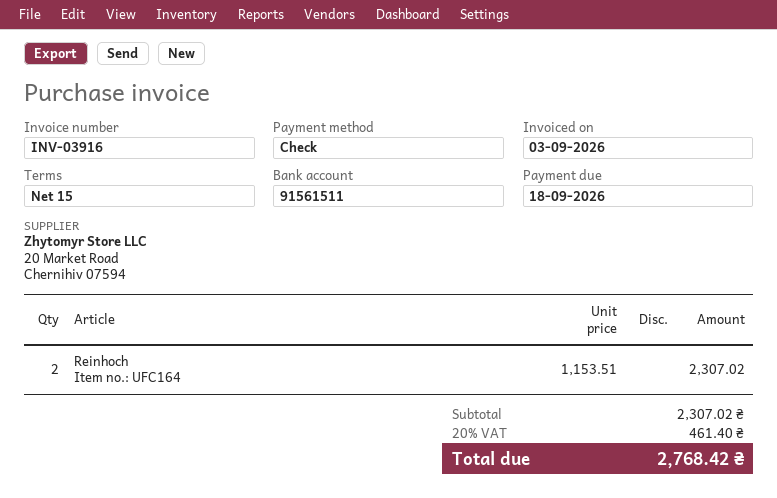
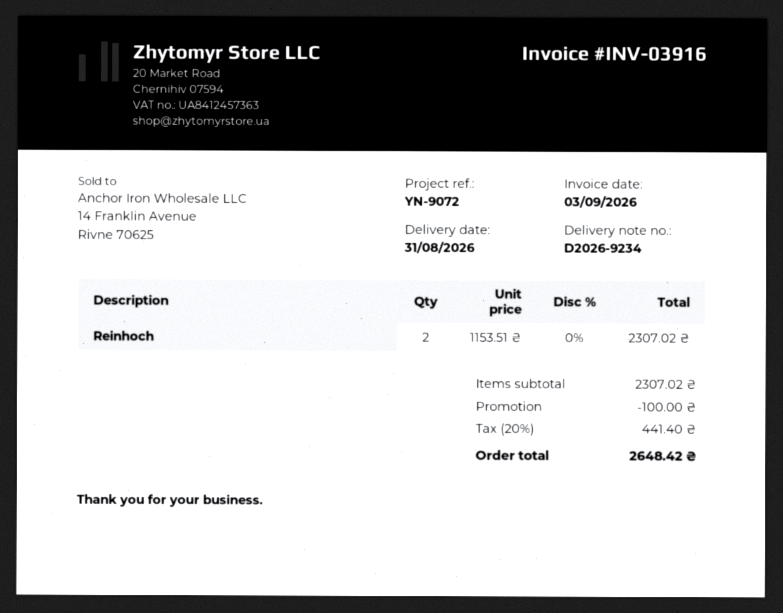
discount: none -> 100.00
tax: 20% = 461.40 -> 20% = 441.40
total: 2768.42 -> 2648.42

